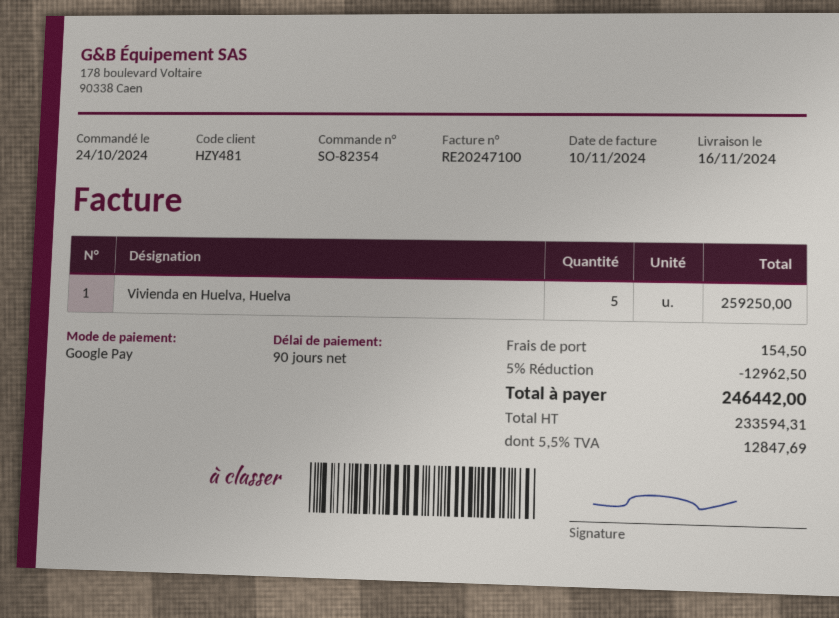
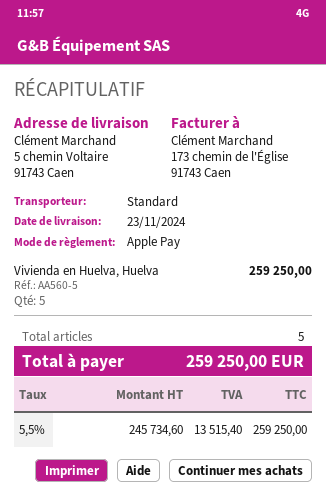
delivery date: 2024-11-16 -> 2024-11-23
payment method: Google Pay -> Apple Pay
discount: 5% = 12962.50 -> none
shipping: 154.50 -> none
net: 233594.31 -> 245734.60
tax: 5.5% = 12847.69 -> 5.5% = 13515.40
total: 246442.00 -> 259250.00

